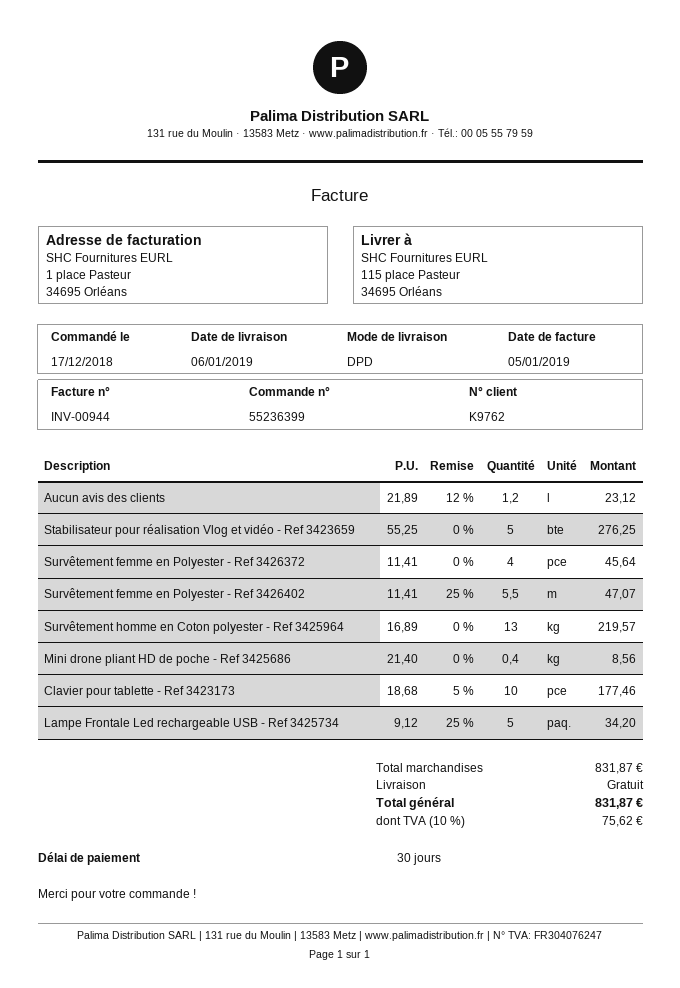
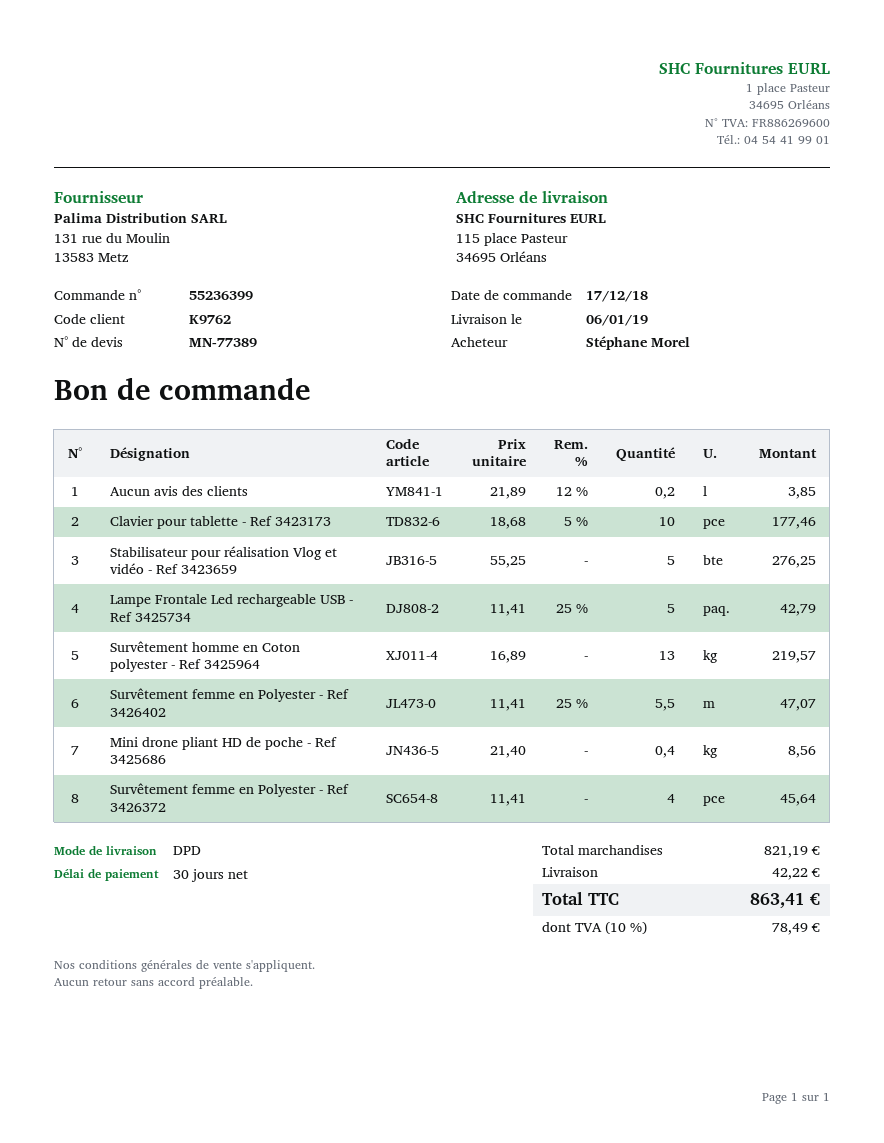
Aucun avis des clients: 1.2 x 21.89 - 12% = 23.12 -> 0.2 x 21.89 - 12% = 3.85
Lampe Frontale Led rechargeable USB - Ref 3425734: 5 x 9.12 - 25% = 34.20 -> 5 x 11.41 - 25% = 42.79
subtotal: 831.87 -> 821.19
shipping: 0.00 -> 42.22
tax: 10% = 75.62 -> 10% = 78.49
total: 831.87 -> 863.41

